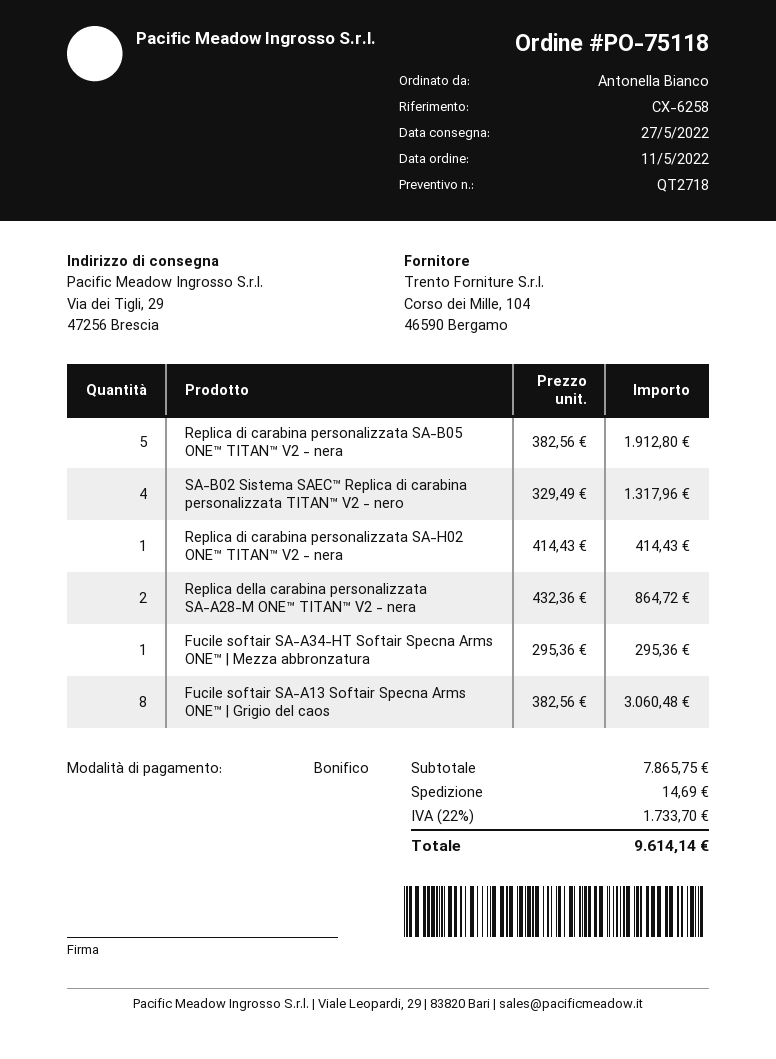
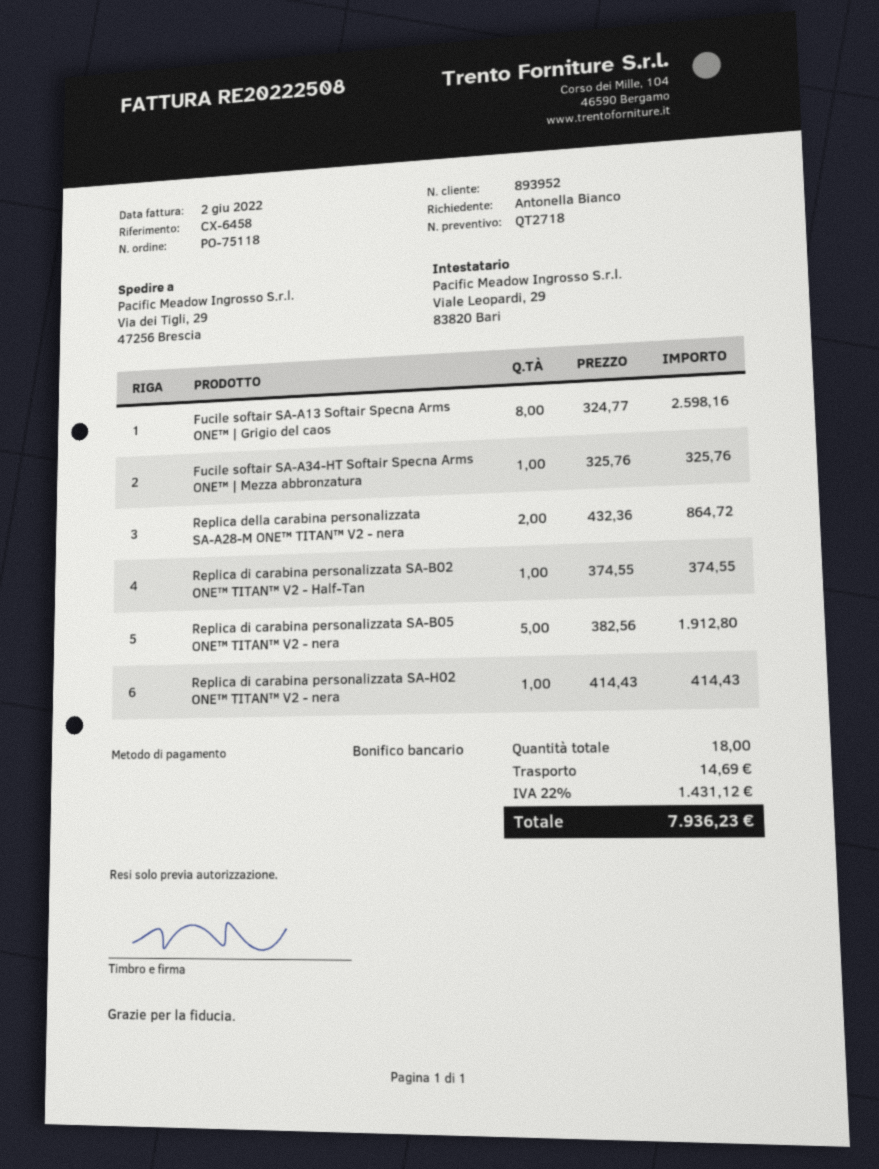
reference: CX-6258 -> CX-6458
SA-B02 Sistema SAEC™ Replica di carabina personalizzata TITAN™ V2 - nero: 4 x 329.49 = 1317.96 -> none
Fucile softair SA-A34-HT Softair Specna Arms ONE™ | Mezza abbronzatura: 1 x 295.36 = 295.36 -> 1 x 325.76 = 325.76
Fucile softair SA-A13 Softair Specna Arms ONE™ | Grigio del caos: 8 x 382.56 = 3060.48 -> 8 x 324.77 = 2598.16
Replica di carabina personalizzata SA-B02 ONE™ TITAN™ V2 - Half-Tan: none -> 1 x 374.55 = 374.55
tax: 22% = 1733.70 -> 22% = 1431.12
total: 9614.14 -> 7936.23

